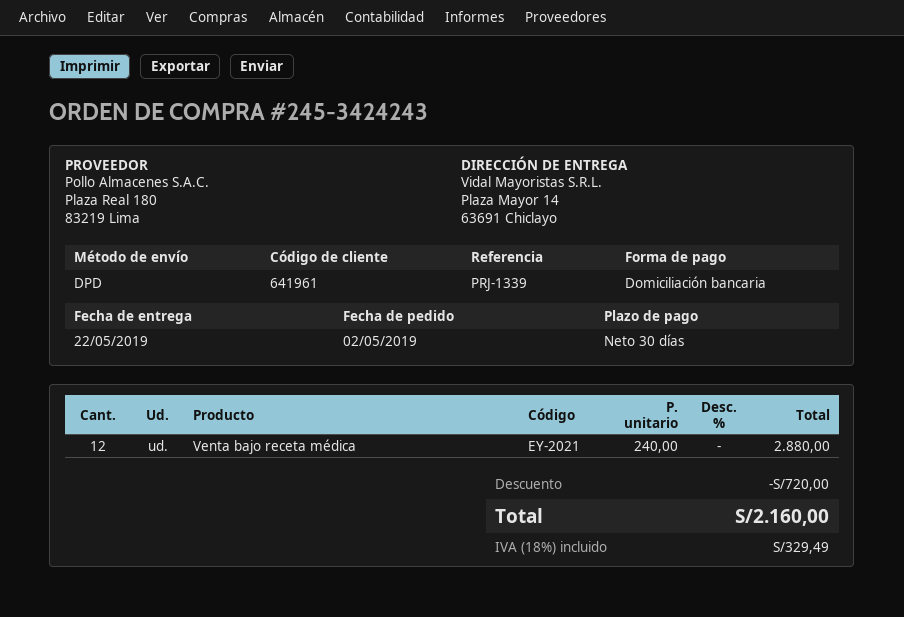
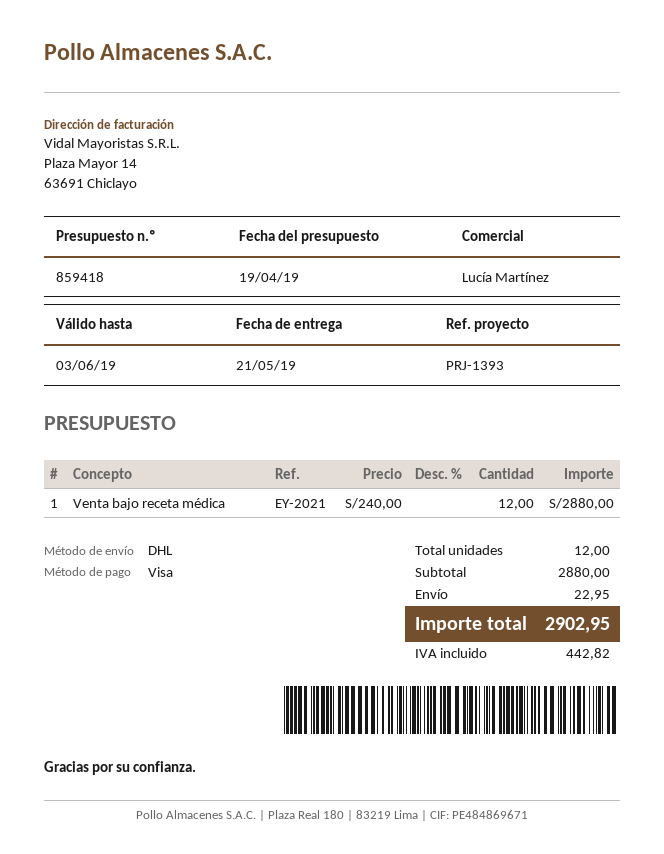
delivery date: 2019-05-22 -> 2019-05-21
reference: PRJ-1339 -> PRJ-1393
payment method: direct debit -> Visa
shipping method: DPD -> DHL
discount: 720.00 -> none
shipping: none -> 22.95
tax: 329.49 -> 442.82
total: 2160.00 -> 2902.95

